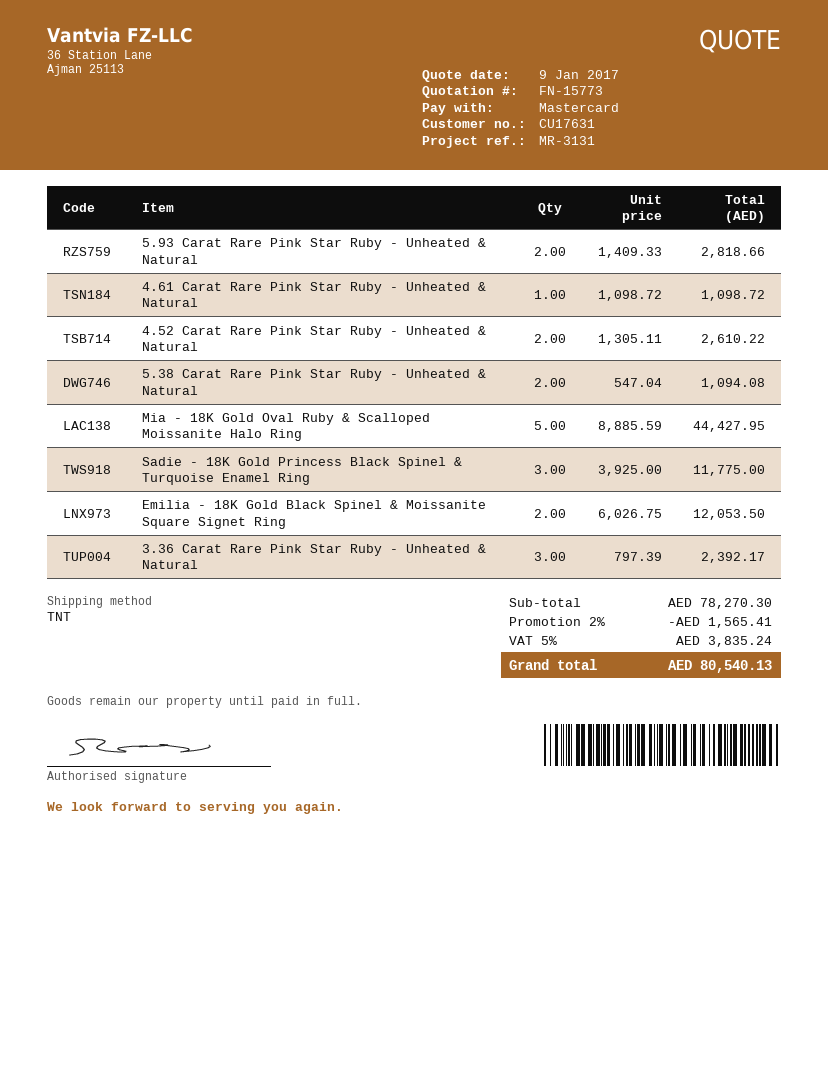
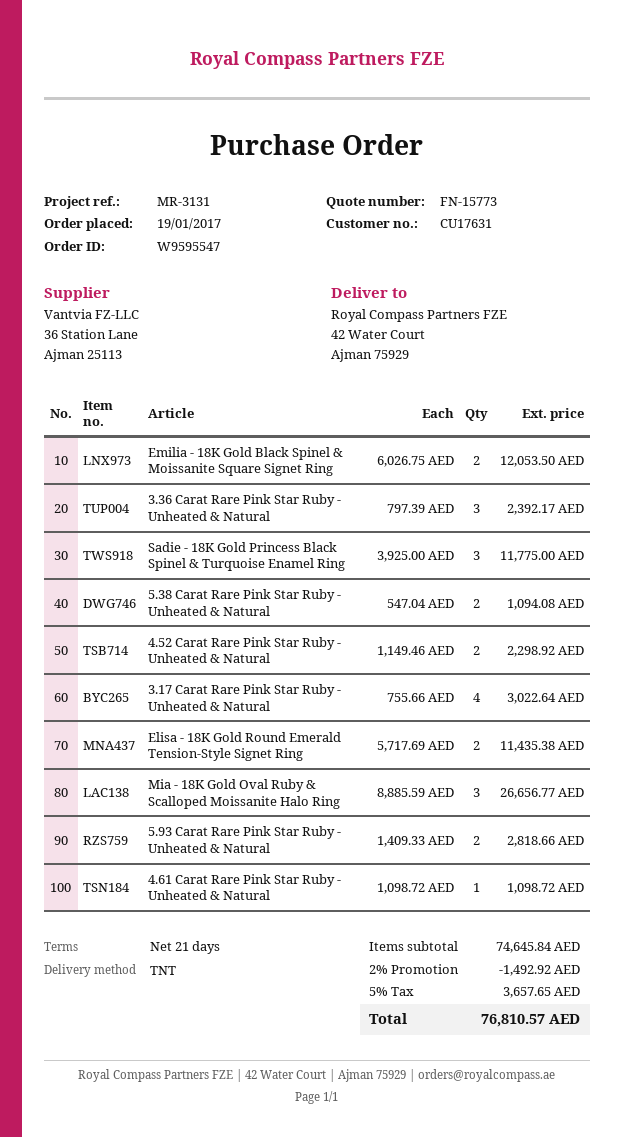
4.52 Carat Rare Pink Star Ruby - Unheated & Natural: 2 x 1305.11 = 2610.22 -> 2 x 1149.46 = 2298.92
Mia - 18K Gold Oval Ruby & Scalloped Moissanite Halo Ring: 5 x 8885.59 = 44427.95 -> 3 x 8885.59 = 26656.77
3.17 Carat Rare Pink Star Ruby - Unheated & Natural: none -> 4 x 755.66 = 3022.64
Elisa - 18K Gold Round Emerald Tension-Style Signet Ring: none -> 2 x 5717.69 = 11435.38
subtotal: 78270.30 -> 74645.84
discount: 2% = 1565.41 -> 2% = 1492.92
tax: 5% = 3835.24 -> 5% = 3657.65
total: 80540.13 -> 76810.57

